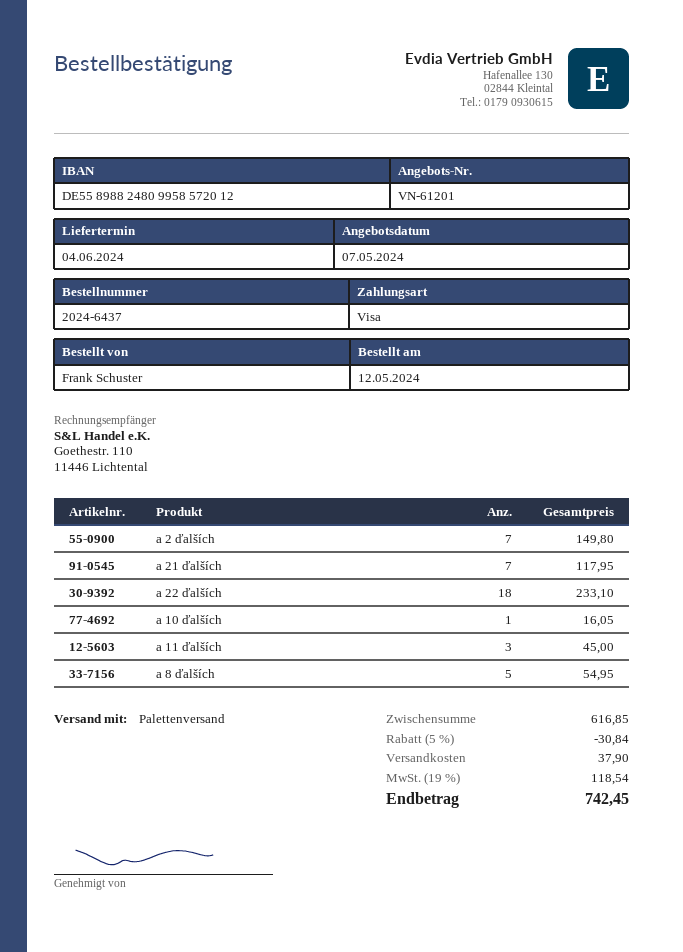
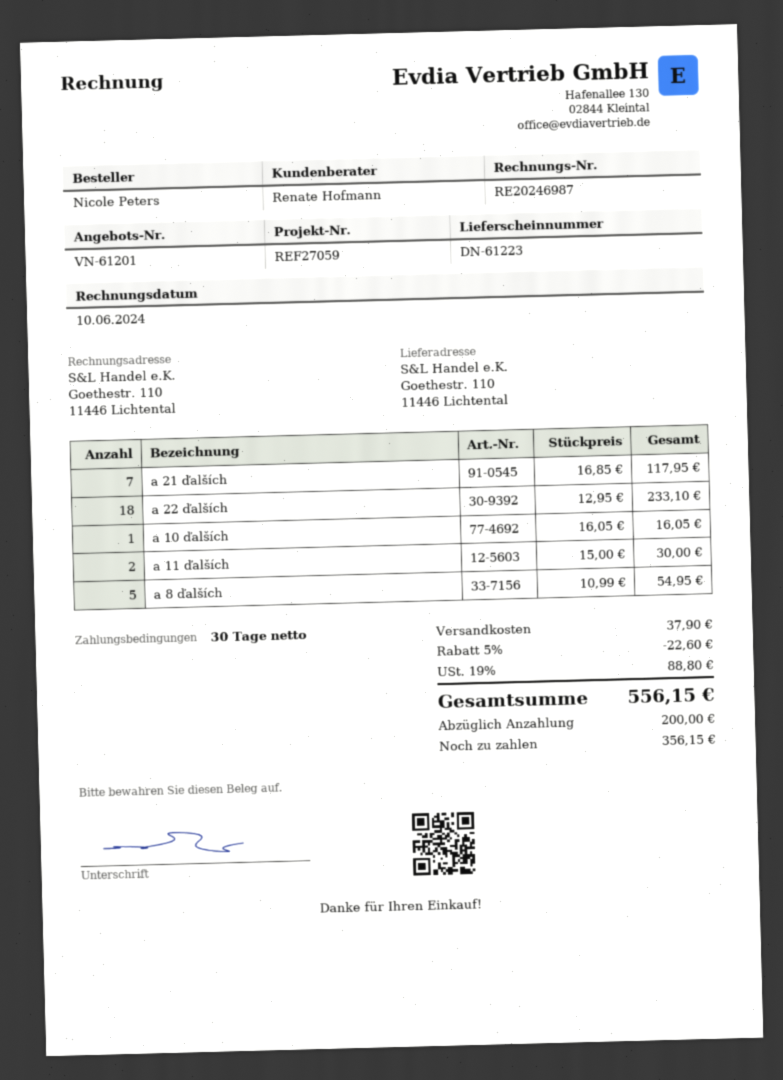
ordered by: Frank Schuster -> Nicole Peters
a 2 ďalších: 7 for 149.80 -> none
a 11 ďalších: 3 for 45.00 -> 2 for 30.00
discount: 5% = 30.84 -> 5% = 22.60
tax: 19% = 118.54 -> 19% = 88.80
total: 742.45 -> 556.15

